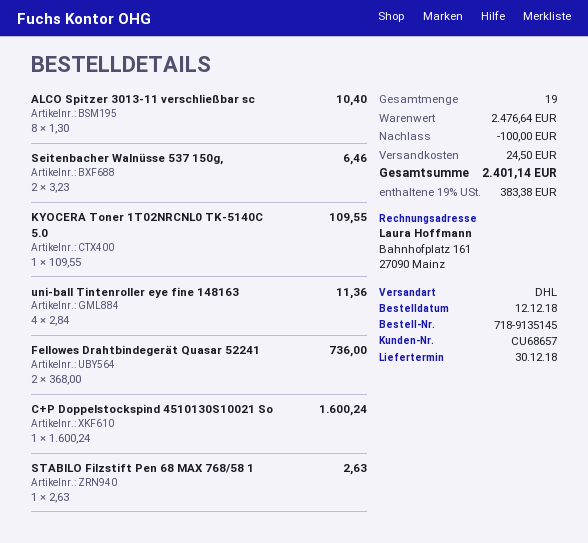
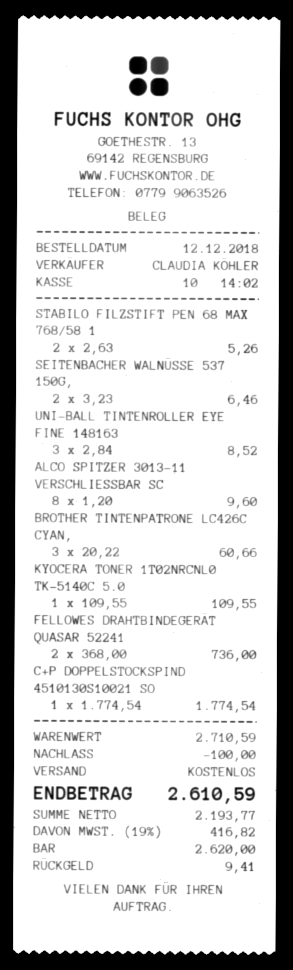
ALCO Spitzer 3013-11 verschließbar sc: 8 x 1.30 = 10.40 -> 8 x 1.20 = 9.60
uni-ball Tintenroller eye fine 148163: 4 x 2.84 = 11.36 -> 3 x 2.84 = 8.52
C+P Doppelstockspind 4510130S10021 So: 1 x 1600.24 = 1600.24 -> 1 x 1774.54 = 1774.54
STABILO Filzstift Pen 68 MAX 768/58 1: 1 x 2.63 = 2.63 -> 2 x 2.63 = 5.26
BROTHER TINTENPATRONE LC426C CYAN,: none -> 3 x 20.22 = 60.66
subtotal: 2476.64 -> 2710.59
shipping: 24.50 -> 0.00
tax: 19% = 383.38 -> 19% = 416.82
total: 2401.14 -> 2610.59

